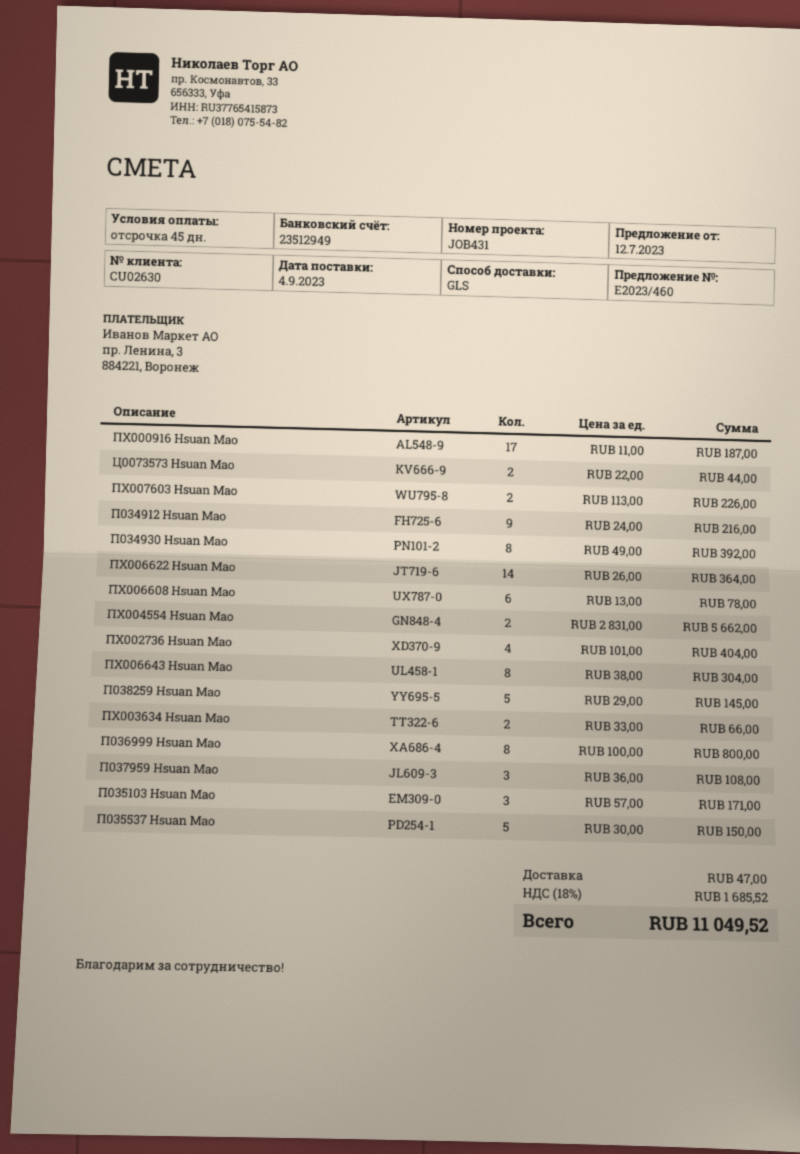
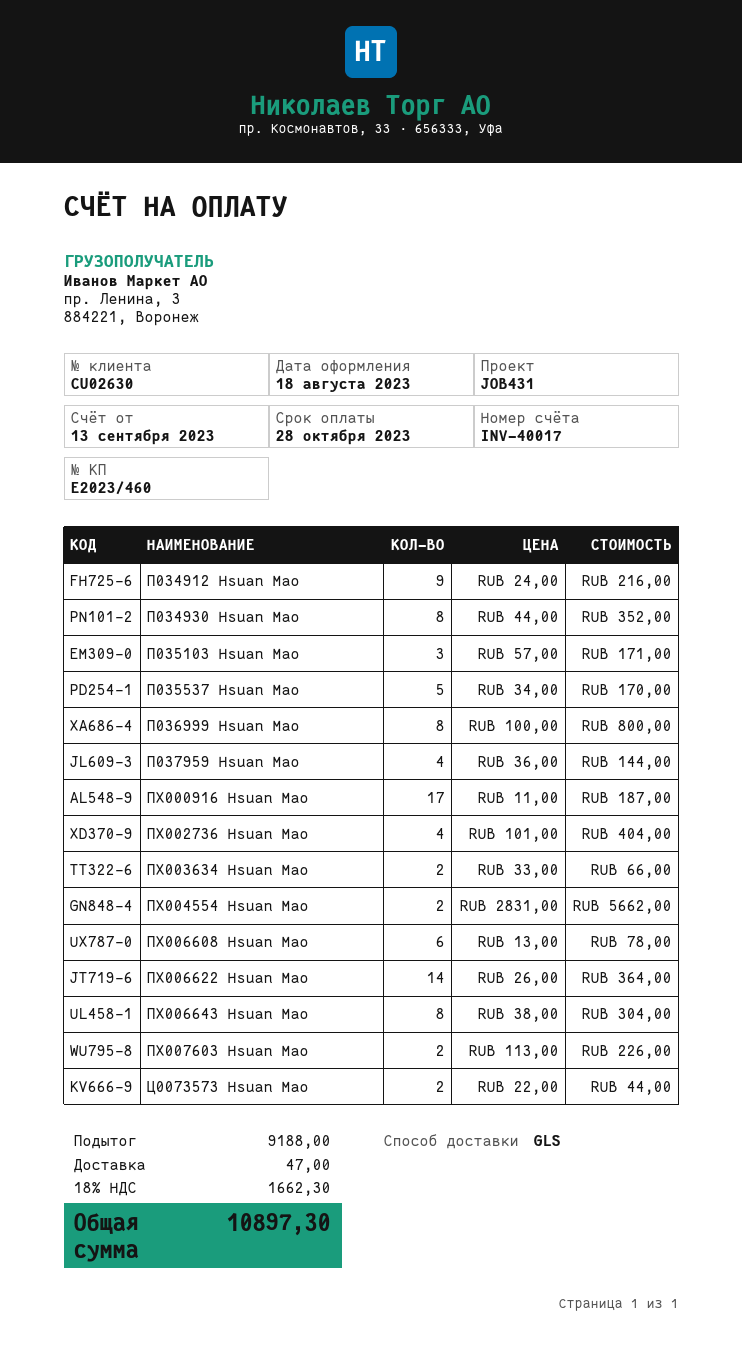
П034930 Hsuan Mao: 8 x 49.00 = 392.00 -> 8 x 44.00 = 352.00
П038259 Hsuan Mao: 5 x 29.00 = 145.00 -> none
П037959 Hsuan Mao: 3 x 36.00 = 108.00 -> 4 x 36.00 = 144.00
П035537 Hsuan Mao: 5 x 30.00 = 150.00 -> 5 x 34.00 = 170.00
tax: 18% = 1685.52 -> 18% = 1662.30
total: 11049.52 -> 10897.30

